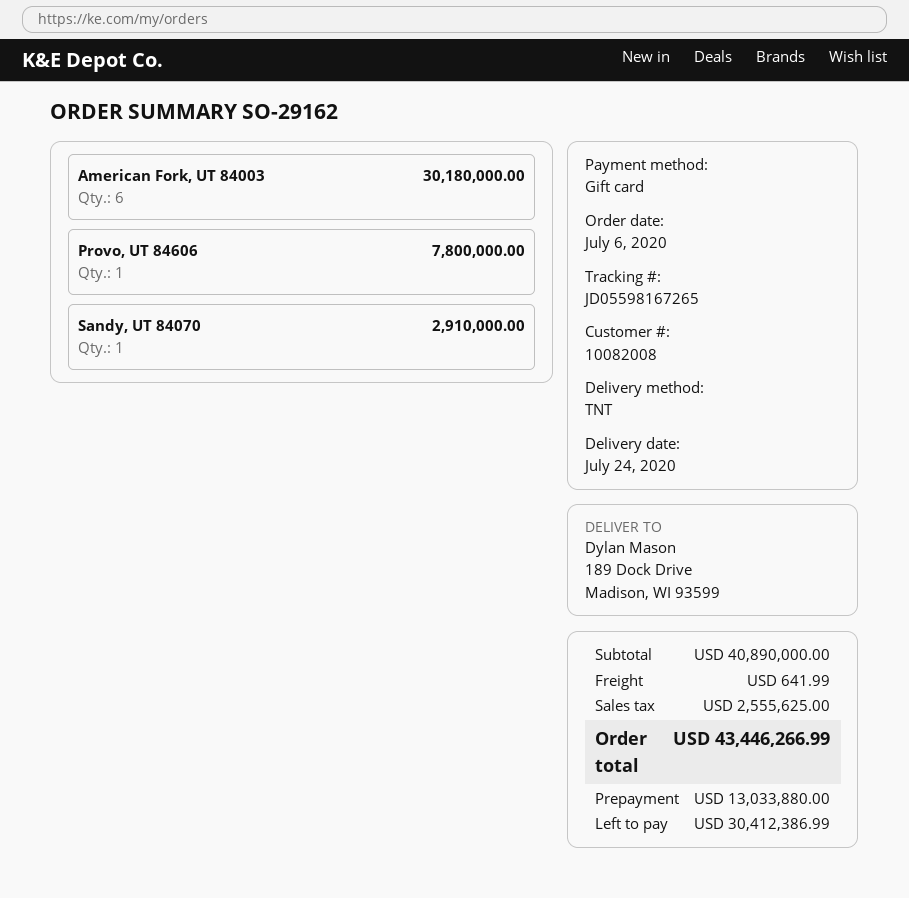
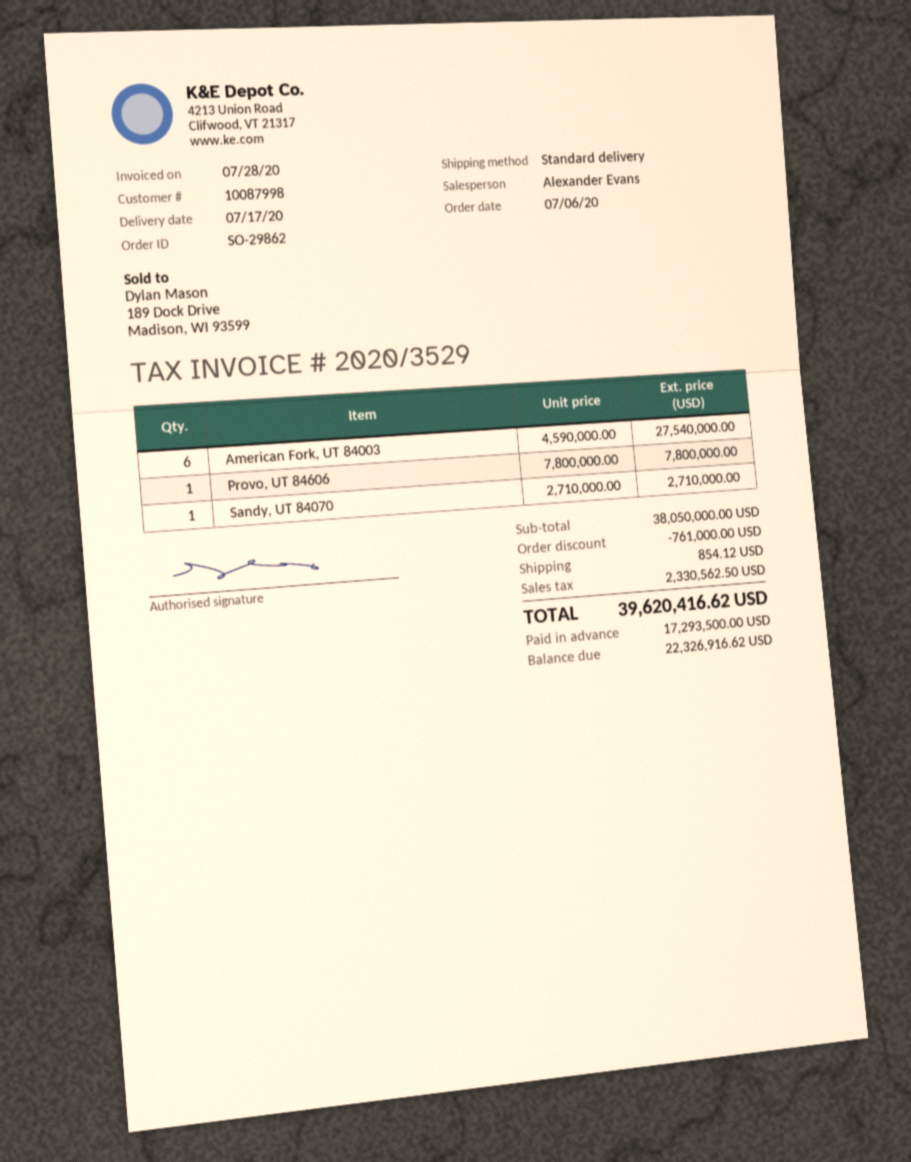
order number: SO-29162 -> SO-29862
delivery date: 2020-07-24 -> 2020-07-17
customer number: 10082008 -> 10087998
shipping method: TNT -> standard
American Fork, UT 84003: 6 for 30180000.00 -> 6 for 27540000.00
Sandy, UT 84070: 1 for 2910000.00 -> 1 for 2710000.00
subtotal: 40890000.00 -> 38050000.00
discount: none -> 761000.00
shipping: 641.99 -> 854.12
tax: 2555625.00 -> 2330562.50
total: 43446266.99 -> 39620416.62
deposit: 13033880.00 -> 17293500.00
balance: 30412386.99 -> 22326916.62

